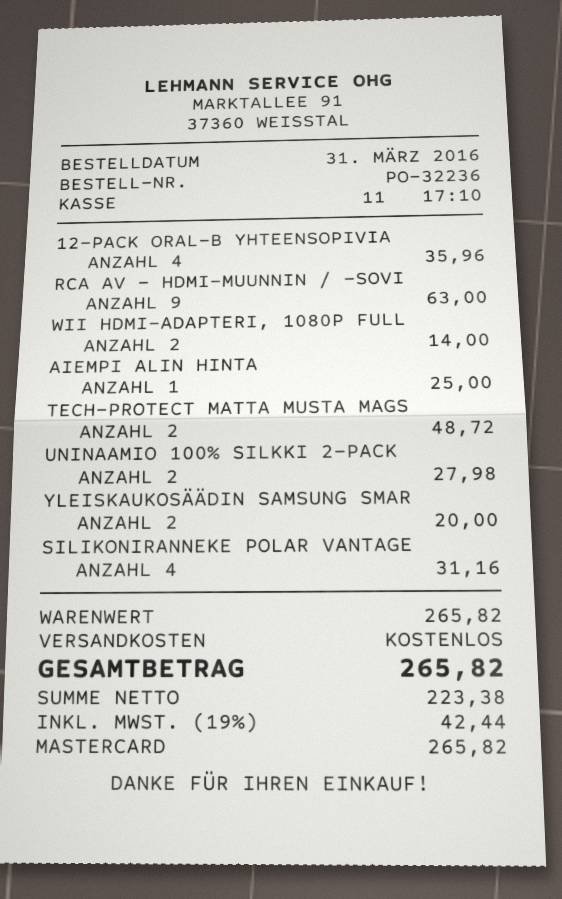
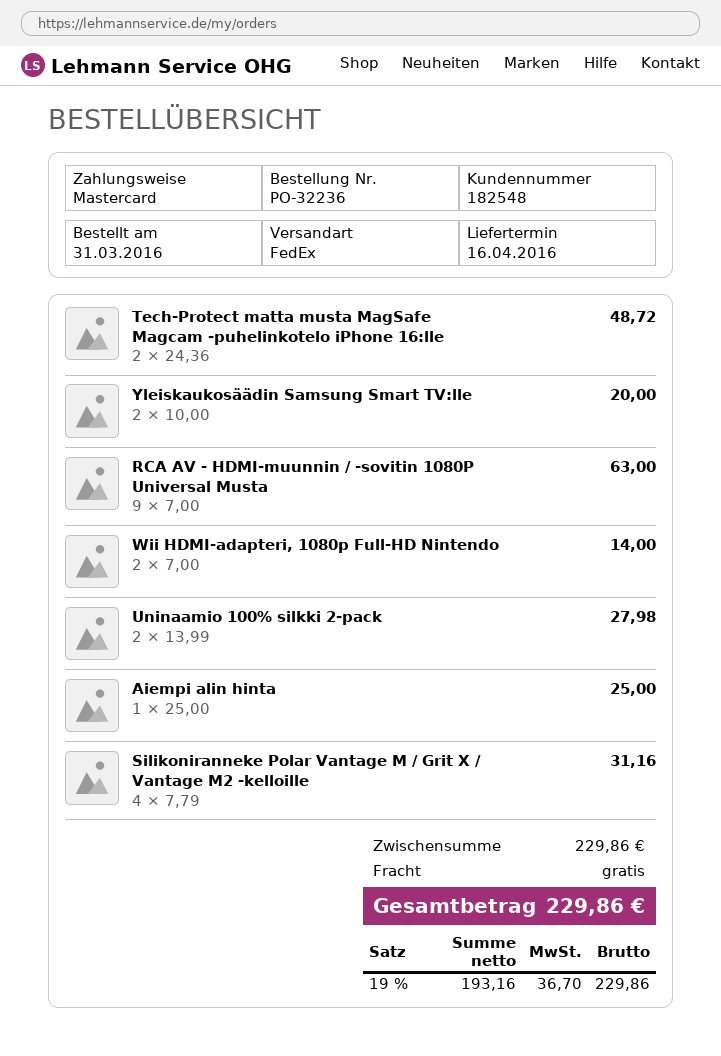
12-PACK ORAL-B YHTEENSOPIVIA: 4 for 35.96 -> none
subtotal: 265.82 -> 229.86
net: 223.38 -> 193.16
tax: 19% = 42.44 -> 19% = 36.70
total: 265.82 -> 229.86

